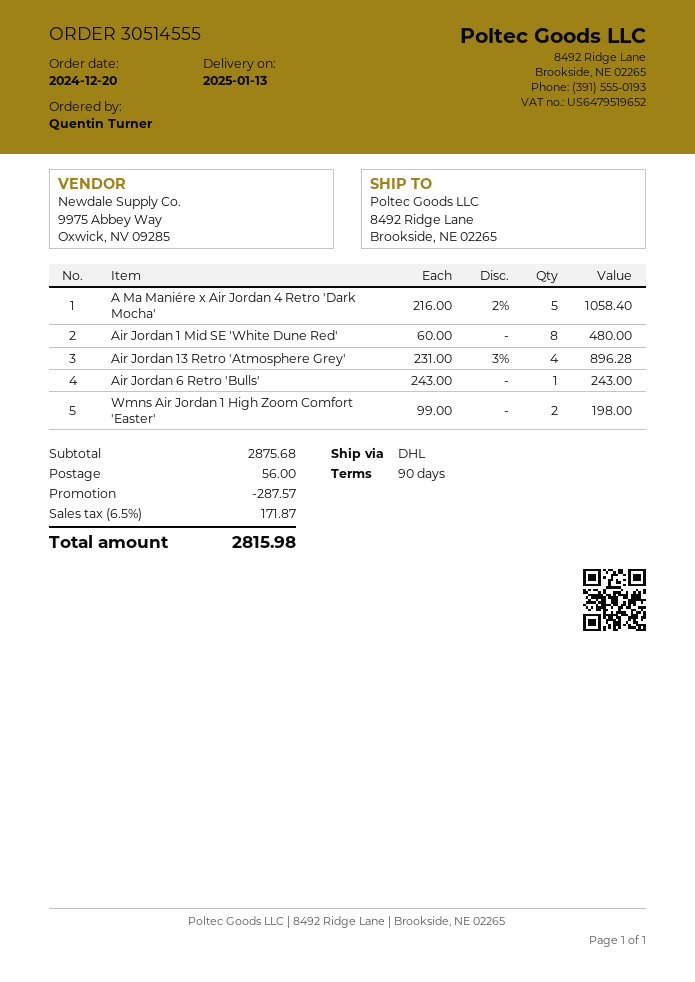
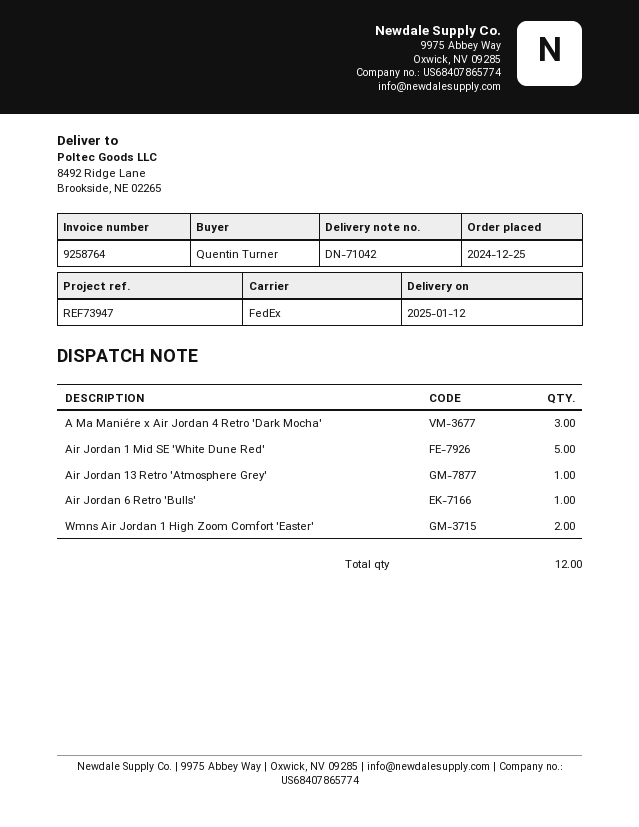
order date: 2024-12-20 -> 2024-12-25
delivery date: 2025-01-13 -> 2025-01-12
shipping method: DHL -> FedEx
A Ma Maniére x Air Jordan 4 Retro 'Dark Mocha': 5 -> 3
Air Jordan 1 Mid SE 'White Dune Red': 8 -> 5
Air Jordan 13 Retro 'Atmosphere Grey': 4 -> 1

